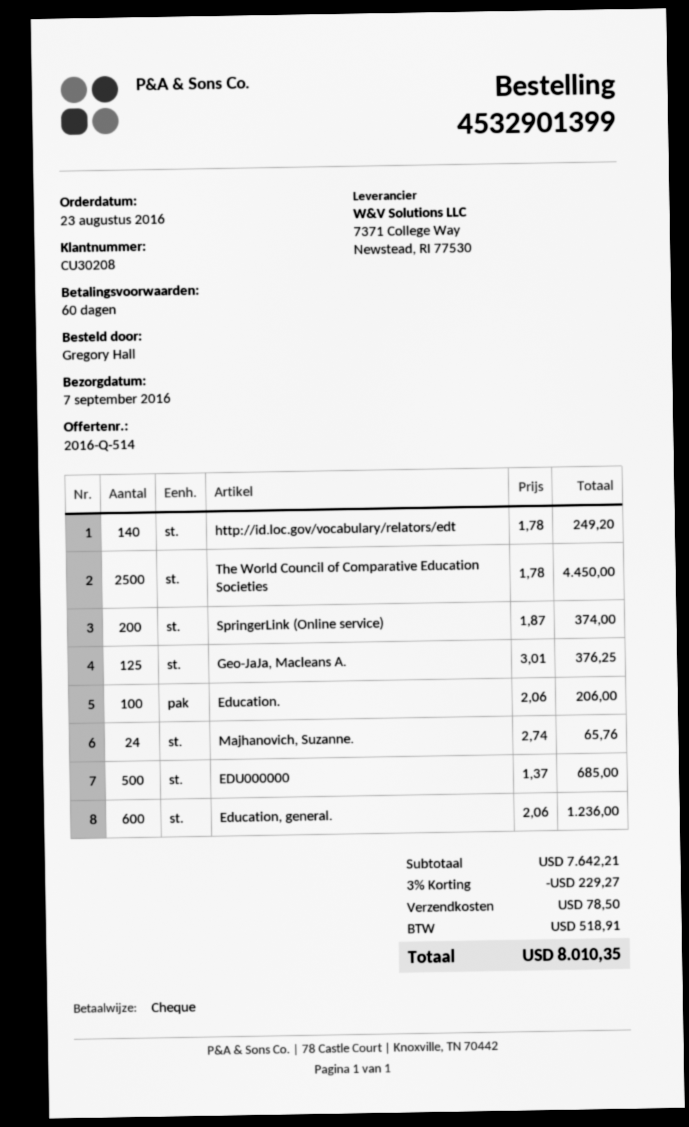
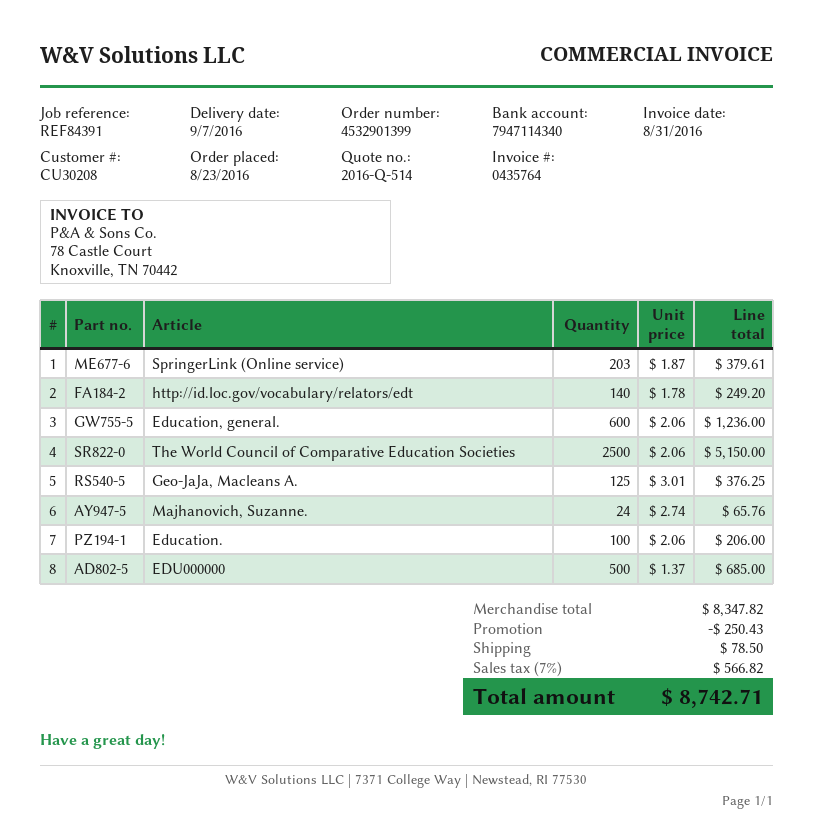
The World Council of Comparative Education Societies: 2500 x 1.78 = 4450.00 -> 2500 x 2.06 = 5150.00
SpringerLink (Online service): 200 x 1.87 = 374.00 -> 203 x 1.87 = 379.61
subtotal: 7642.21 -> 8347.82
discount: 229.27 -> 250.43
tax: 518.91 -> 566.82
total: 8010.35 -> 8742.71

